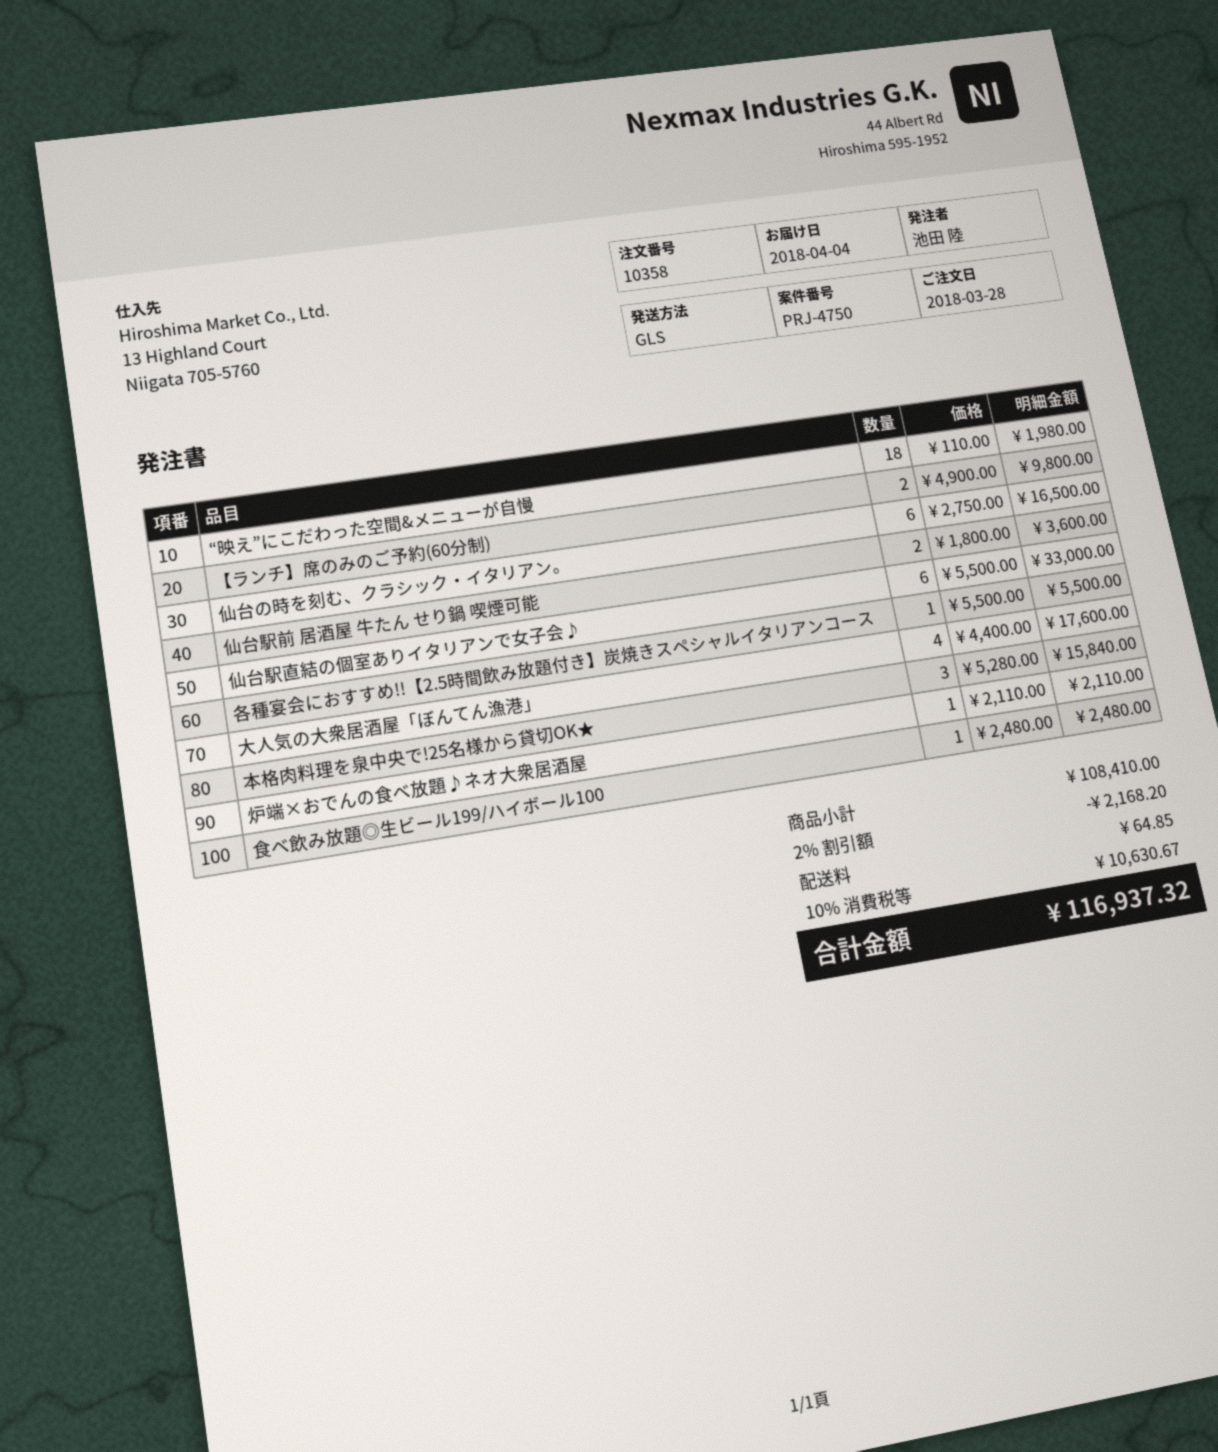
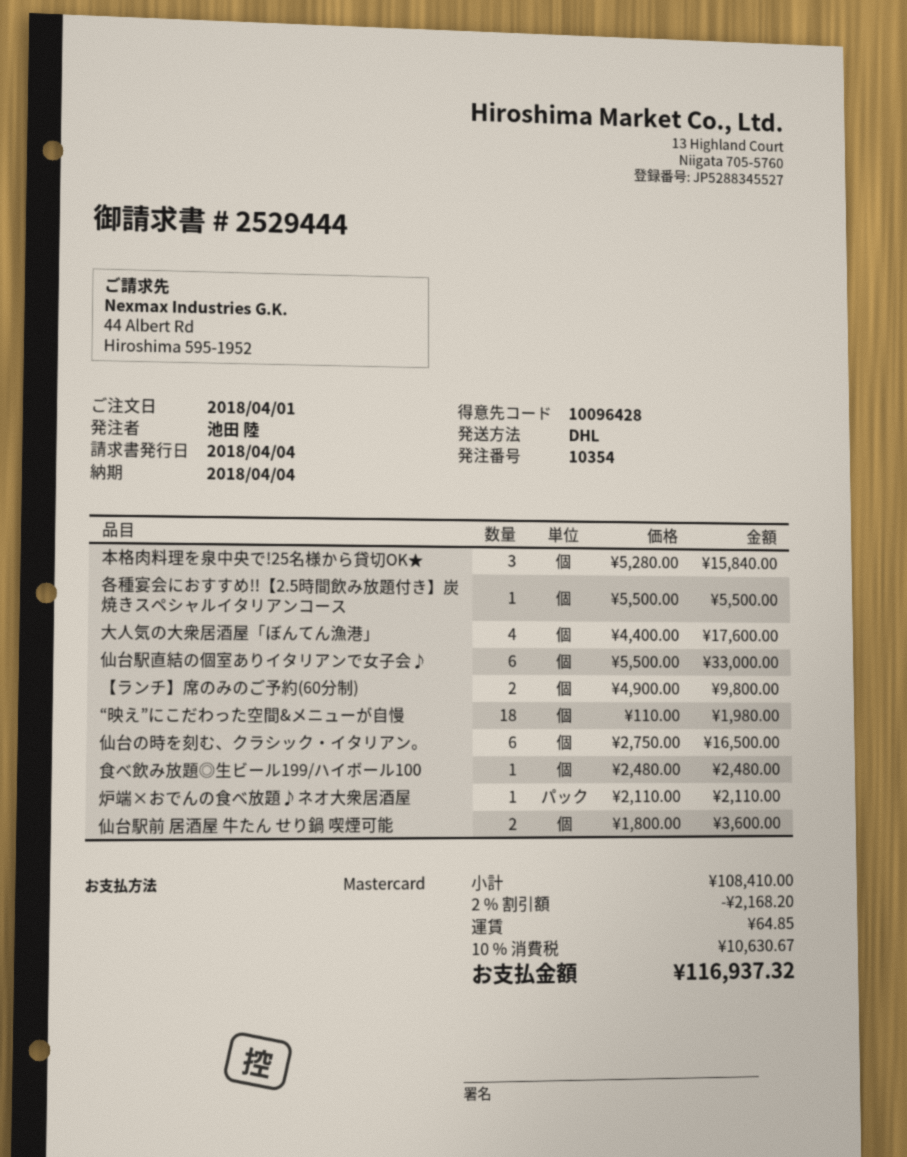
order number: 10358 -> 10354
order date: 2018-03-28 -> 2018-04-01
shipping method: GLS -> DHL

